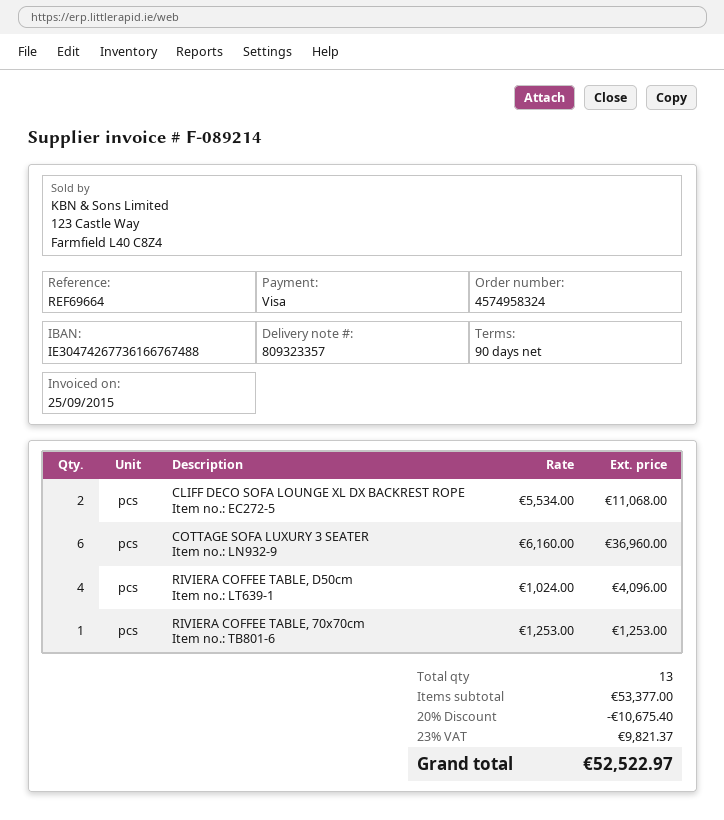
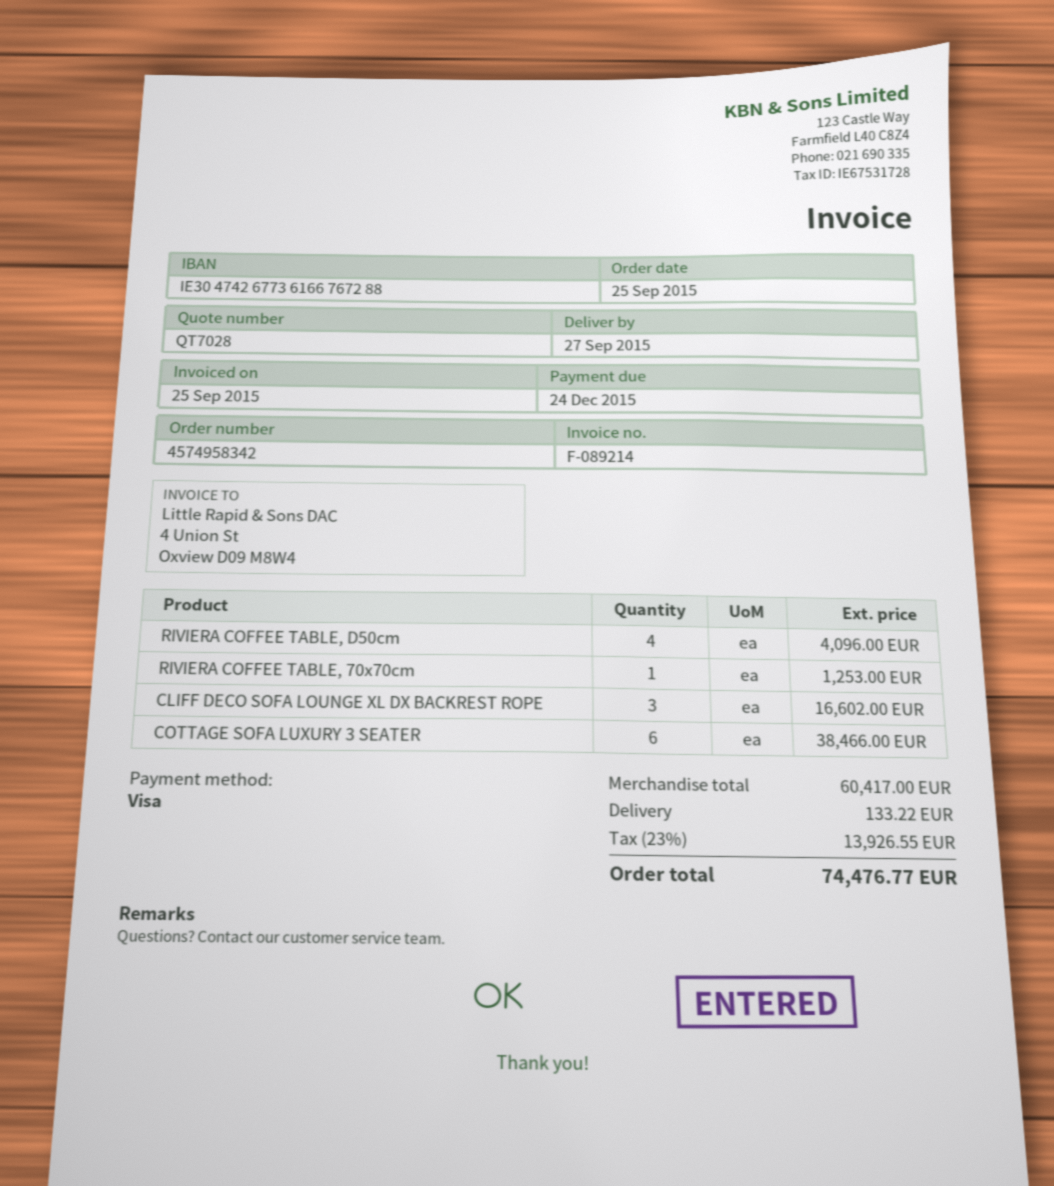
order number: 4574958324 -> 4574958342
bank account: IE30474267736166767488 -> IE30474267736166767288
CLIFF DECO SOFA LOUNGE XL DX BACKREST ROPE: 2 for 11068.00 -> 3 for 16602.00
COTTAGE SOFA LUXURY 3 SEATER: 6 for 36960.00 -> 6 for 38466.00
subtotal: 53377.00 -> 60417.00
discount: 20% = 10675.40 -> none
shipping: none -> 133.22
tax: 23% = 9821.37 -> 23% = 13926.55
total: 52522.97 -> 74476.77

